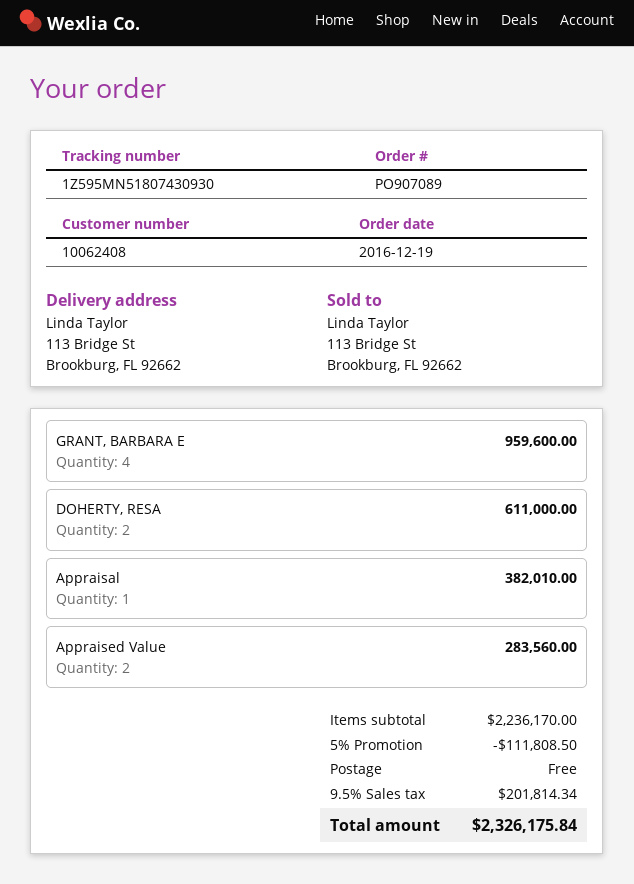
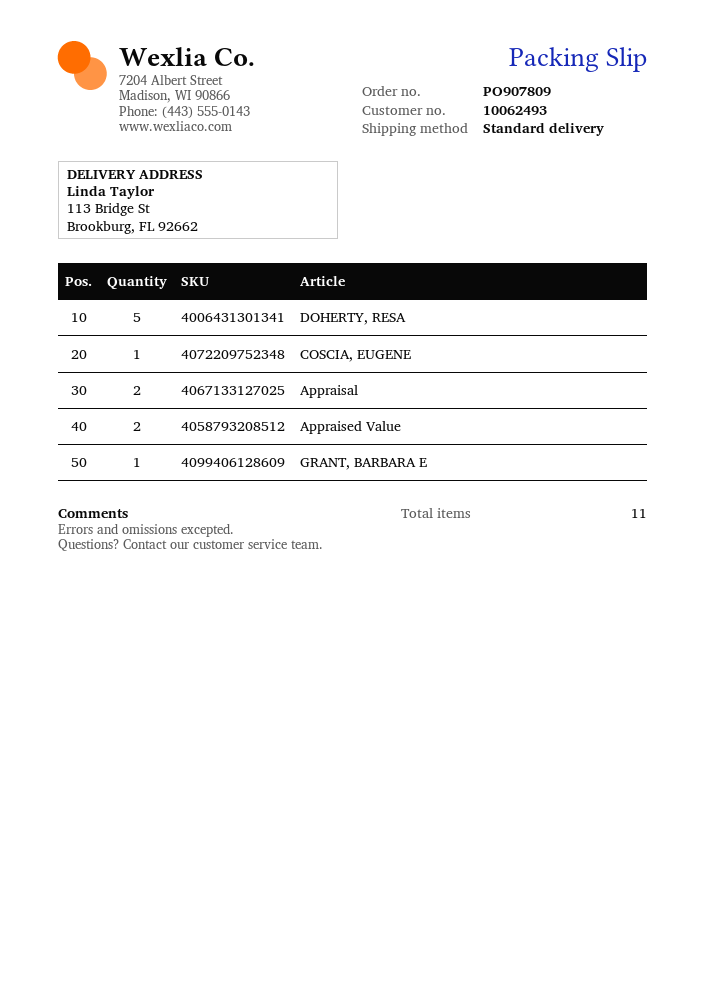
order number: PO907089 -> PO907809
customer number: 10062408 -> 10062493
GRANT, BARBARA E: 4 -> 1
DOHERTY, RESA: 2 -> 5
Appraisal: 1 -> 2
COSCIA, EUGENE: none -> 1

